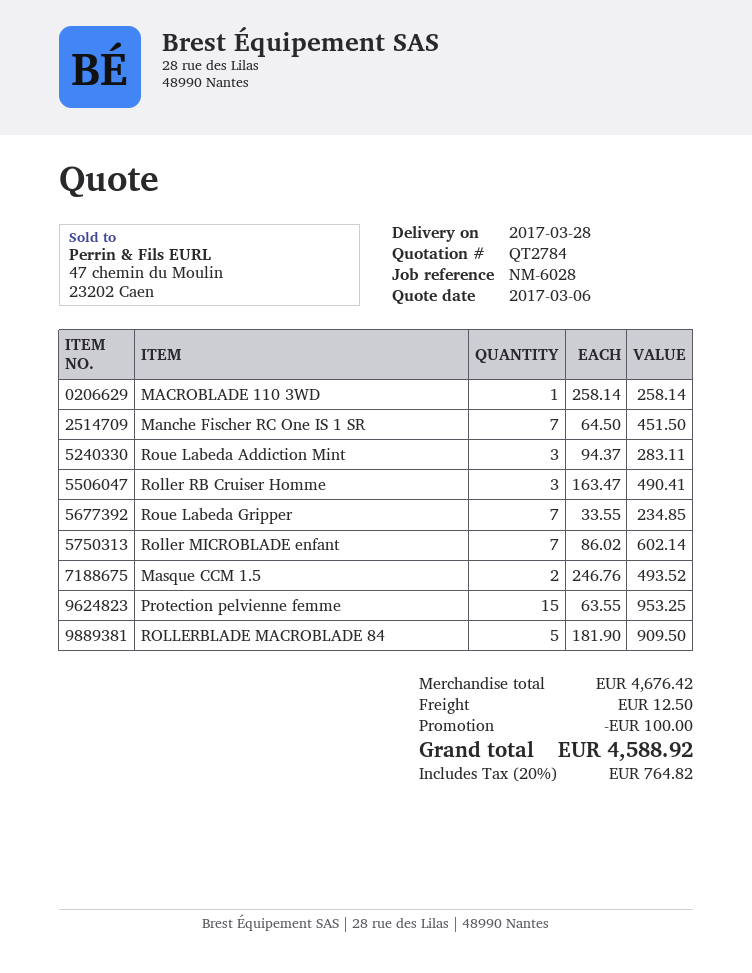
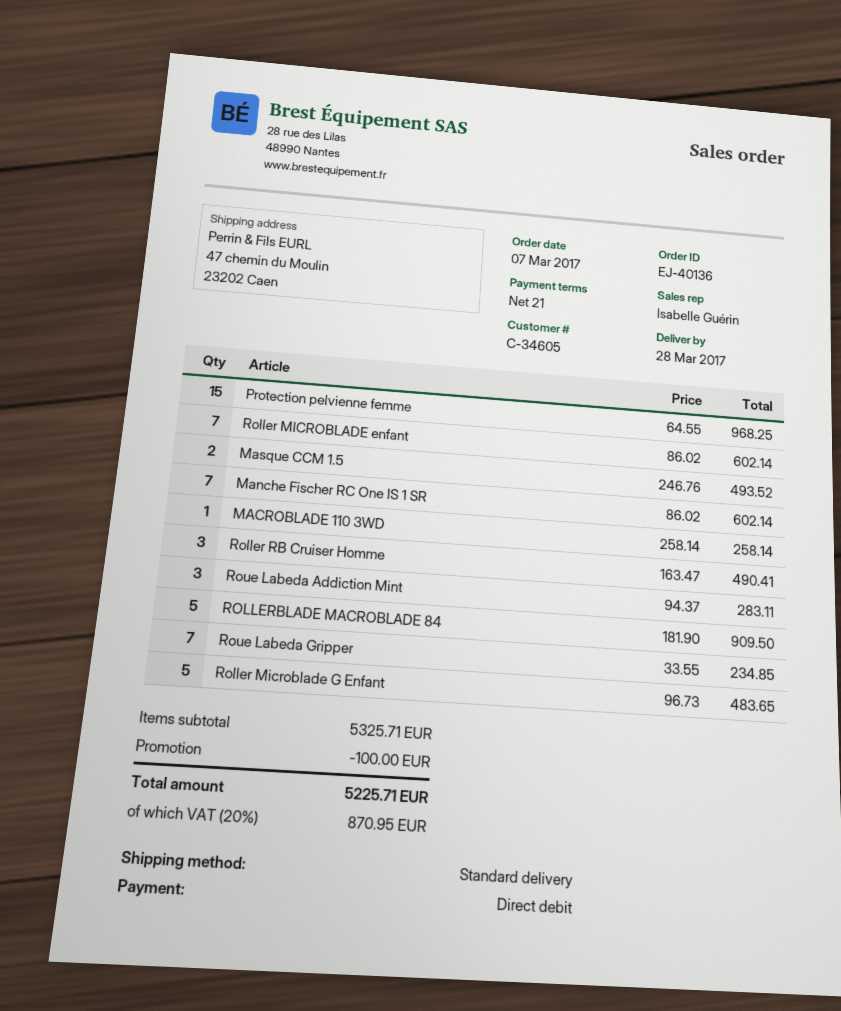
Manche Fischer RC One IS 1 SR: 7 x 64.50 = 451.50 -> 7 x 86.02 = 602.14
Protection pelvienne femme: 15 x 63.55 = 953.25 -> 15 x 64.55 = 968.25
Roller Microblade G Enfant: none -> 5 x 96.73 = 483.65
subtotal: 4676.42 -> 5325.71
shipping: 12.50 -> none
tax: 20% = 764.82 -> 20% = 870.95
total: 4588.92 -> 5225.71

